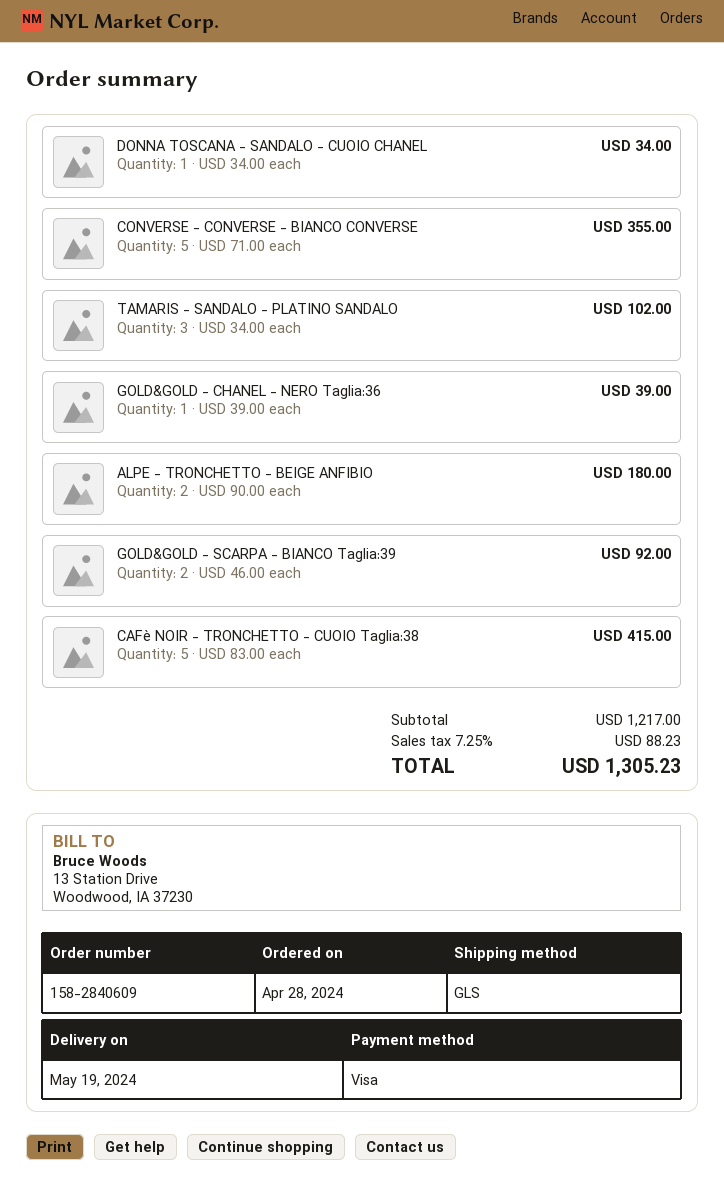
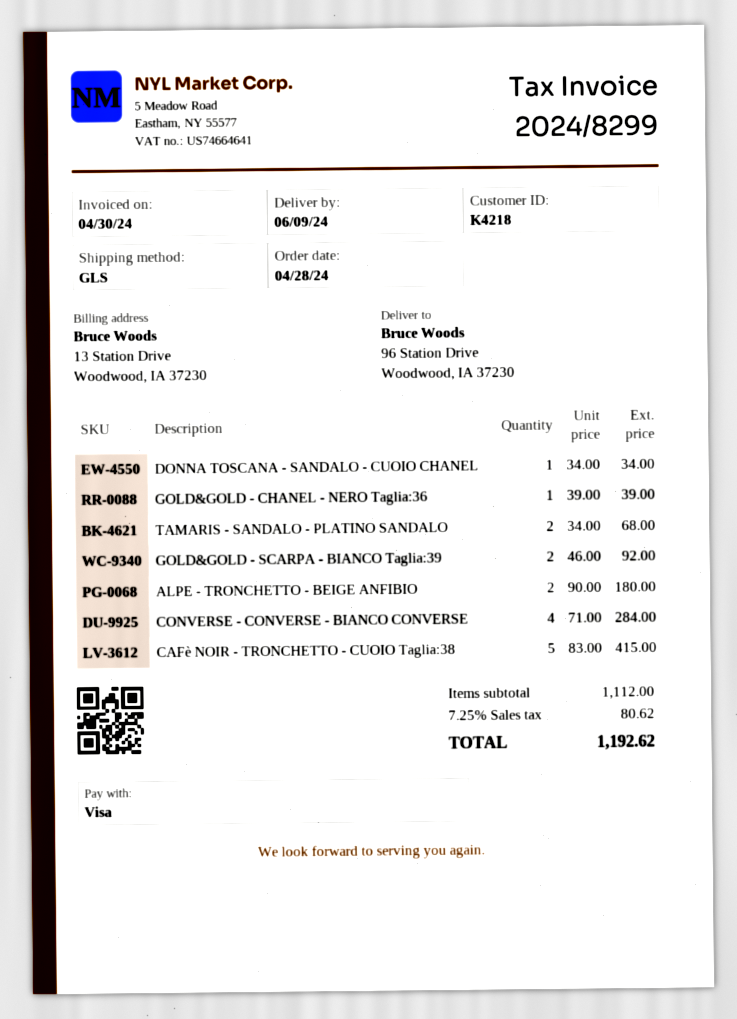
delivery date: 2024-05-19 -> 2024-06-09
CONVERSE - CONVERSE - BIANCO CONVERSE: 5 x 71.00 = 355.00 -> 4 x 71.00 = 284.00
TAMARIS - SANDALO - PLATINO SANDALO: 3 x 34.00 = 102.00 -> 2 x 34.00 = 68.00
subtotal: 1217.00 -> 1112.00
tax: 7.25% = 88.23 -> 7.25% = 80.62
total: 1305.23 -> 1192.62

